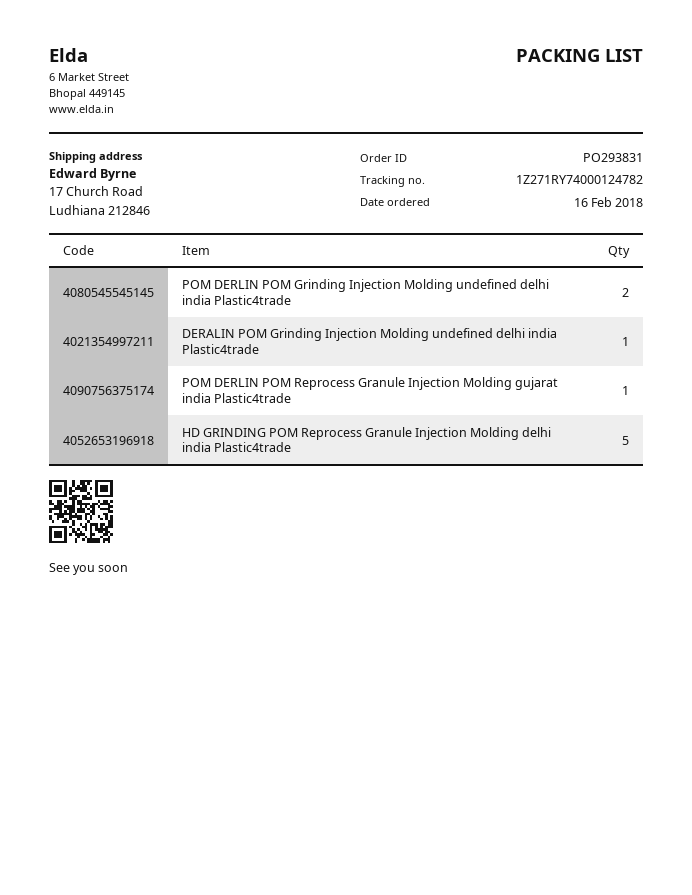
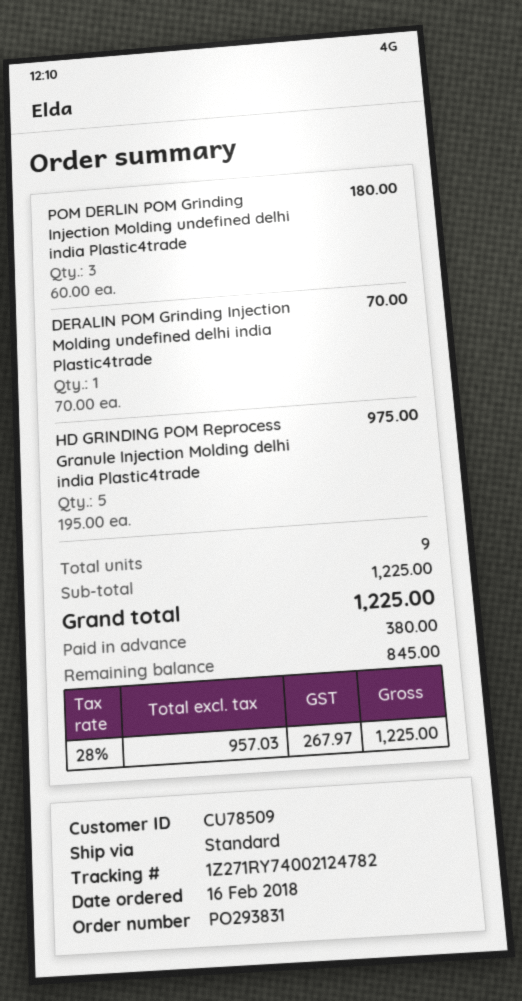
tracking number: 1Z271RY74000124782 -> 1Z271RY74002124782
POM DERLIN POM Grinding Injection Molding undefined delhi india Plastic4trade: 2 -> 3
POM DERLIN POM Reprocess Granule Injection Molding gujarat india Plastic4trade: 1 -> none

